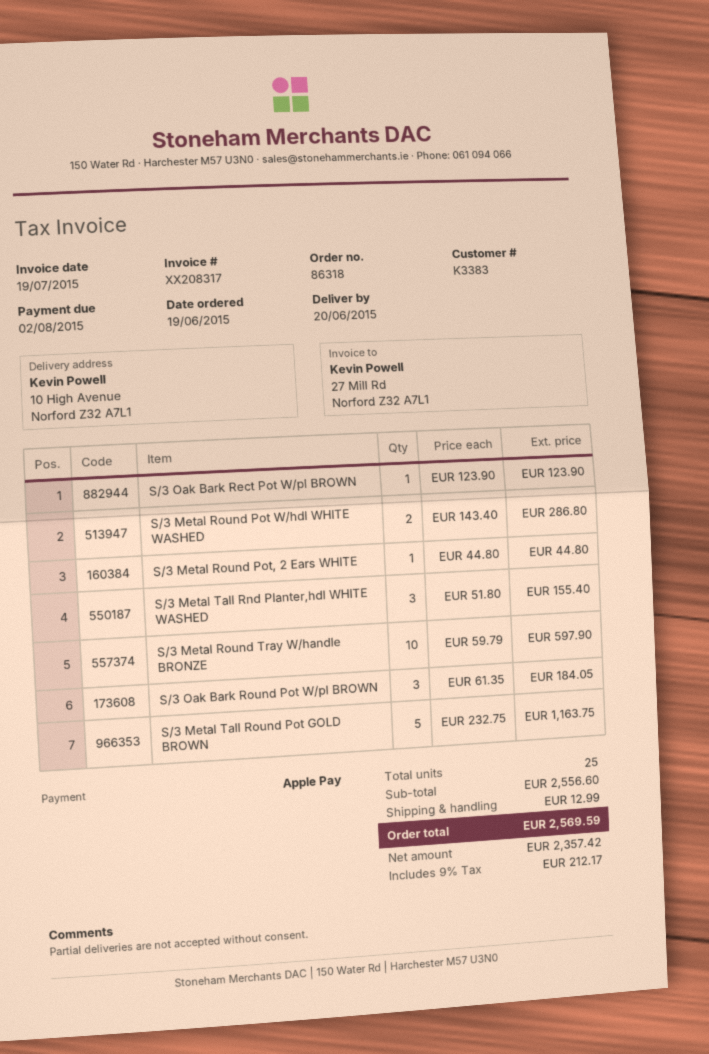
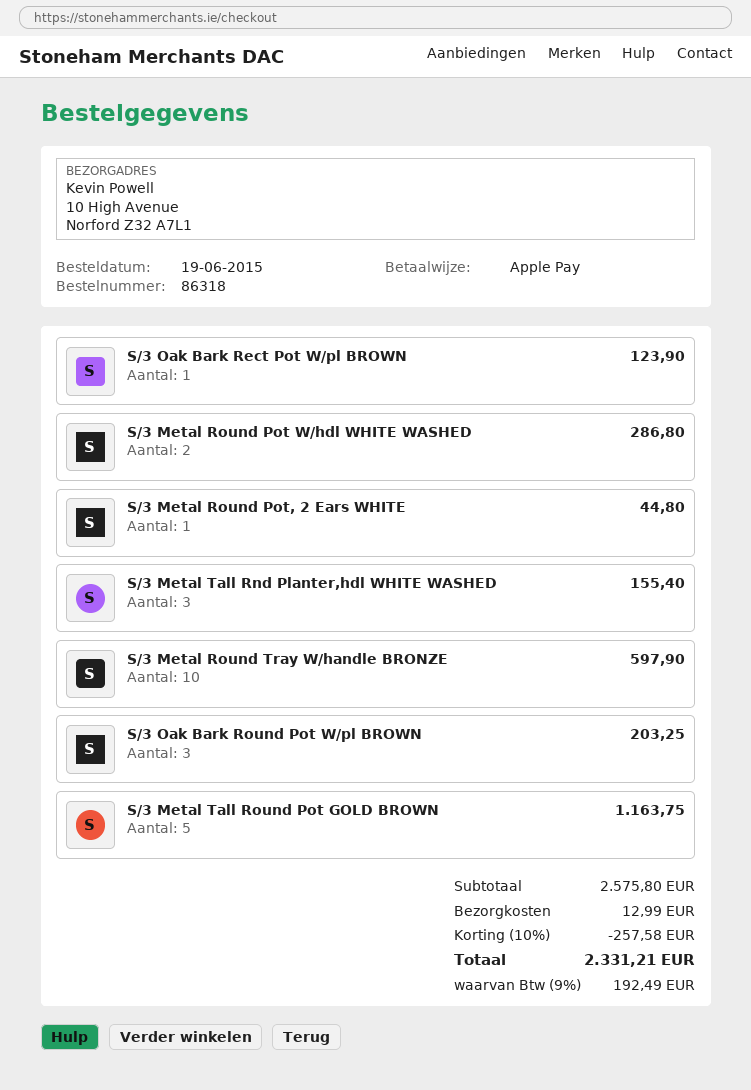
S/3 Oak Bark Round Pot W/pl BROWN: 3 for 184.05 -> 3 for 203.25
subtotal: 2556.60 -> 2575.80
discount: none -> 10% = 257.58
tax: 9% = 212.17 -> 9% = 192.49
total: 2569.59 -> 2331.21

